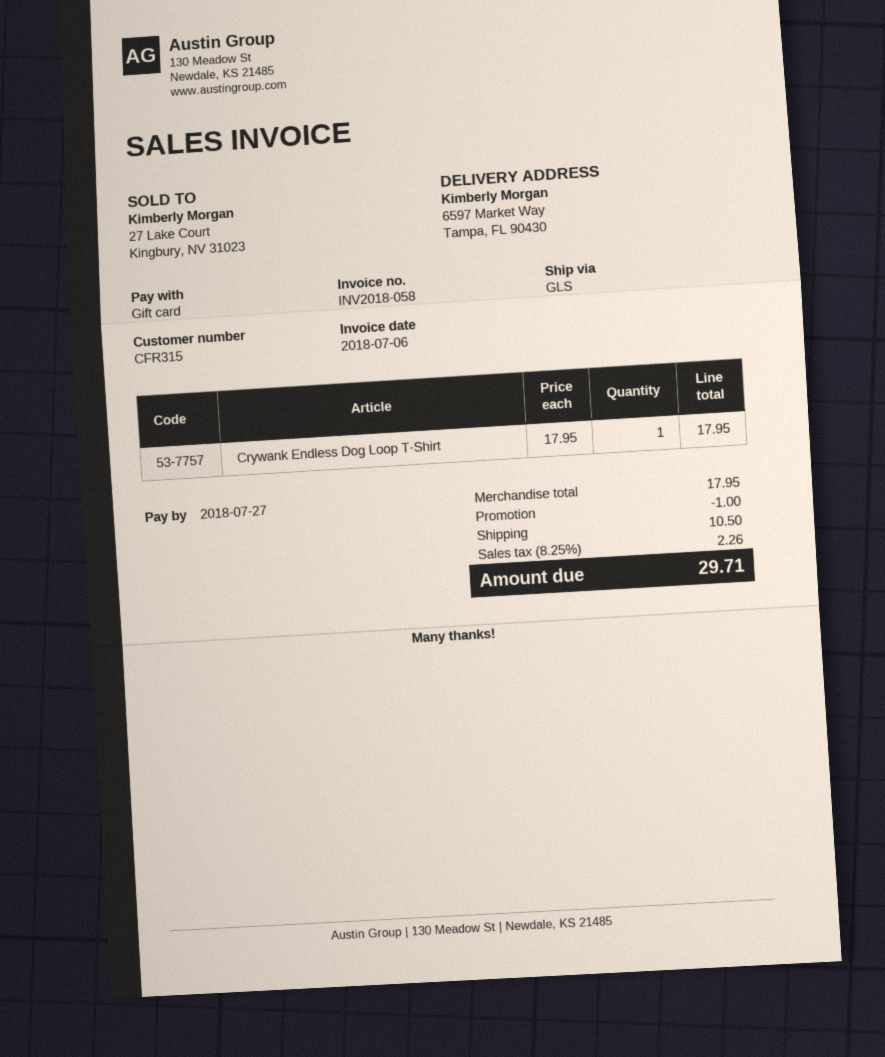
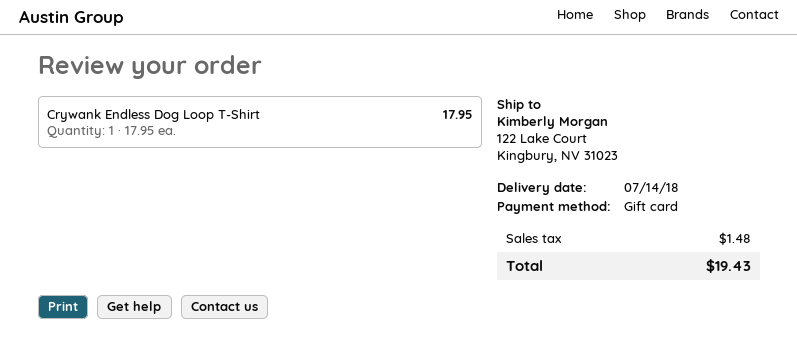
ship to: 6597 Market Way, Tampa, FL 90430 -> 122 Lake Court, Kingbury, NV 31023
discount: 1.00 -> none
shipping: 10.50 -> none
tax: 2.26 -> 1.48
total: 29.71 -> 19.43

